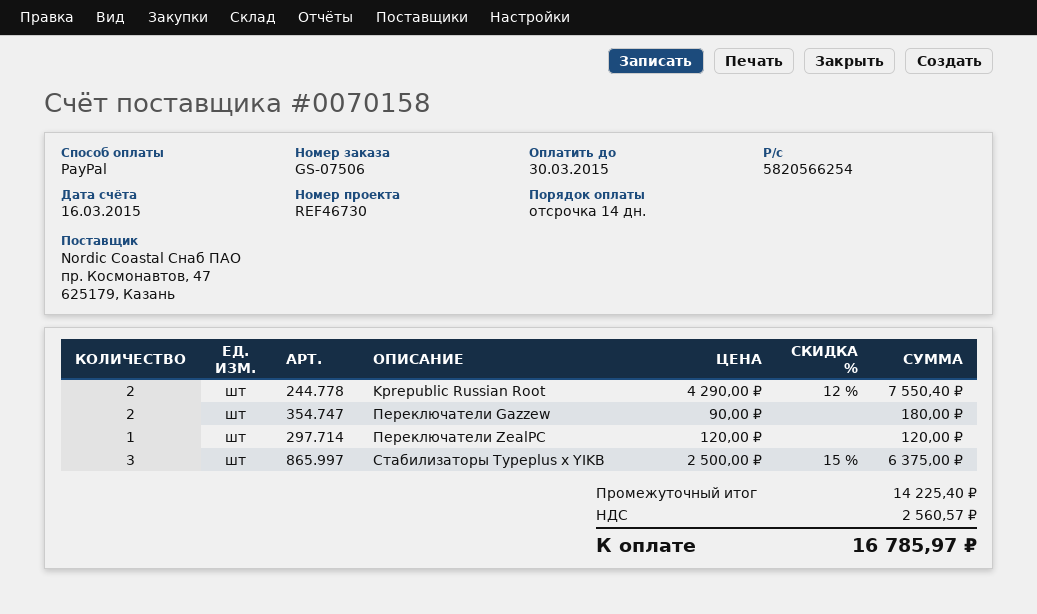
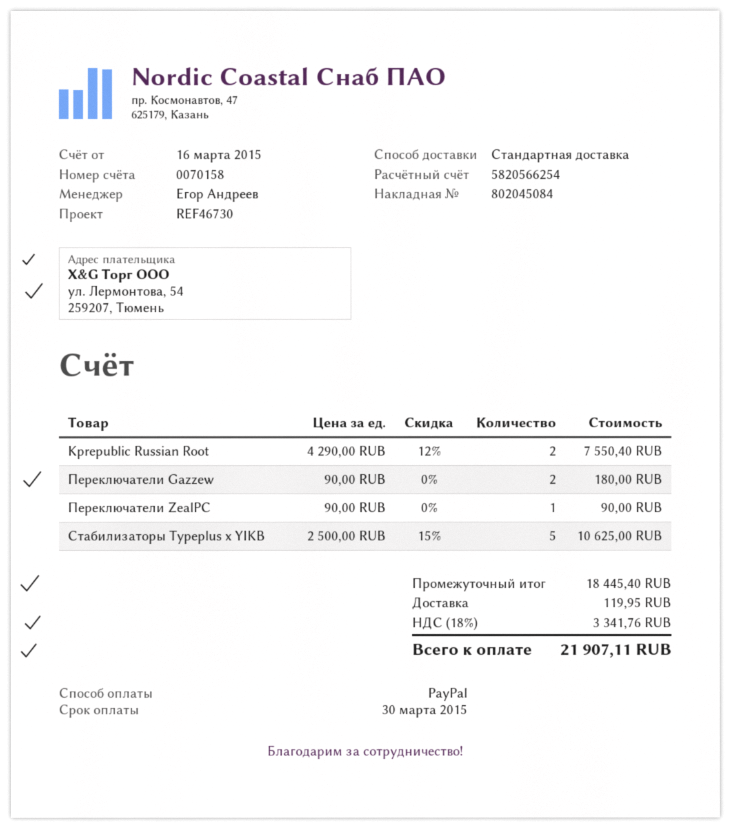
Переключатели ZealPC: 1 x 120.00 = 120.00 -> 1 x 90.00 = 90.00
Стабилизаторы Typeplus x YIKB: 3 x 2500.00 - 15% = 6375.00 -> 5 x 2500.00 - 15% = 10625.00
subtotal: 14225.40 -> 18445.40
shipping: none -> 119.95
tax: 2560.57 -> 3341.76
total: 16785.97 -> 21907.11

